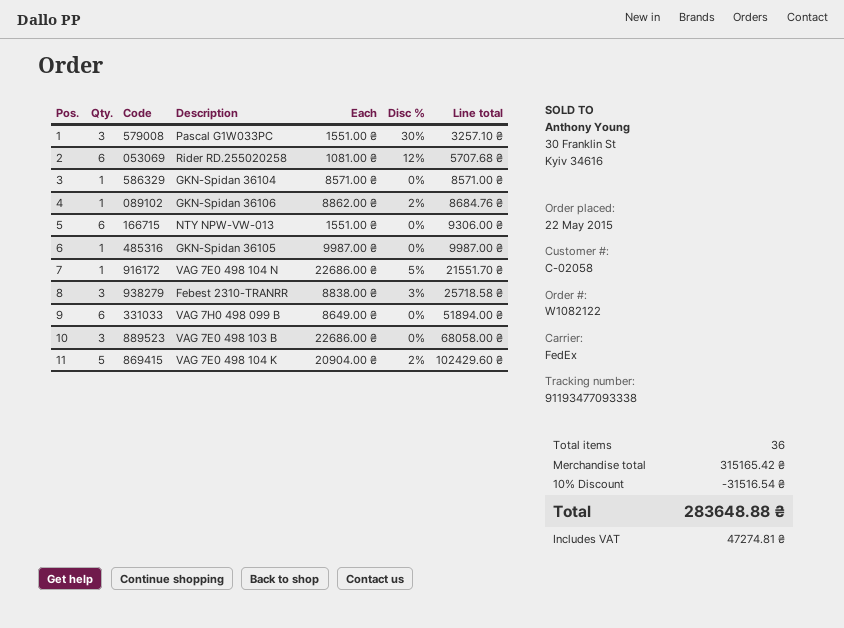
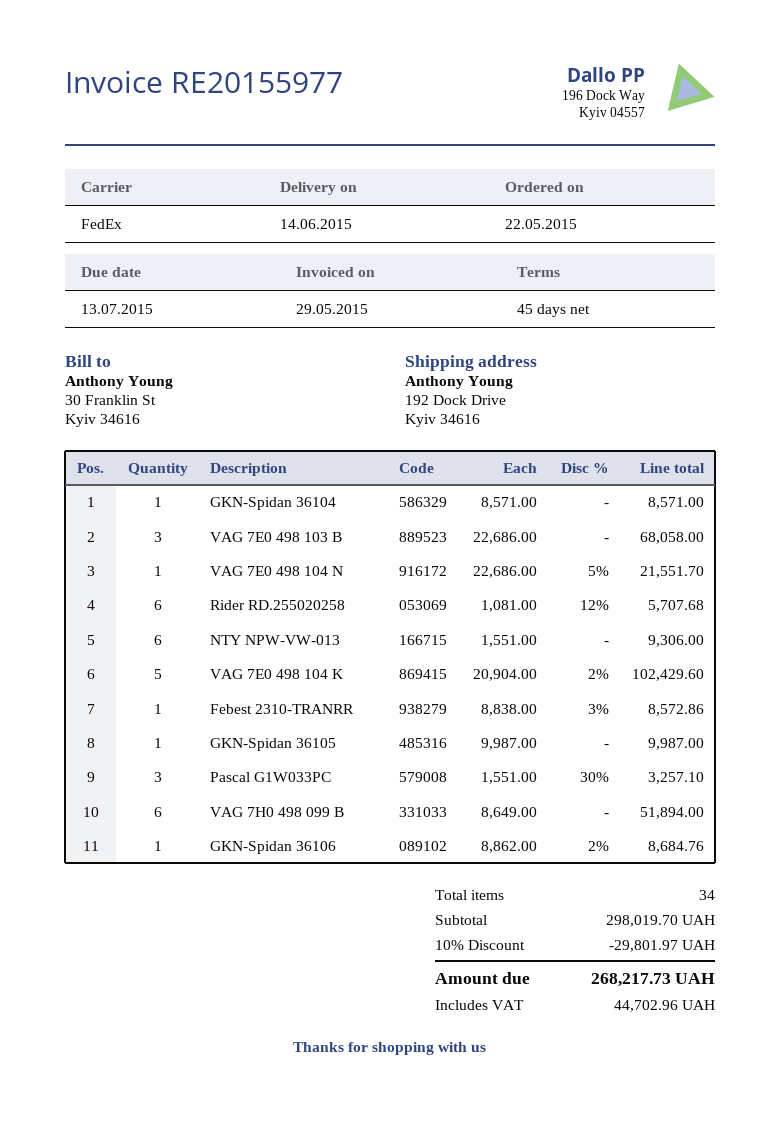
Febest 2310-TRANRR: 3 x 8838.00 - 3% = 25718.58 -> 1 x 8838.00 - 3% = 8572.86
total quantity: 36 -> 34
subtotal: 315165.42 -> 298019.70
discount: 10% = 31516.54 -> 10% = 29801.97
tax: 47274.81 -> 44702.96
total: 283648.88 -> 268217.73

